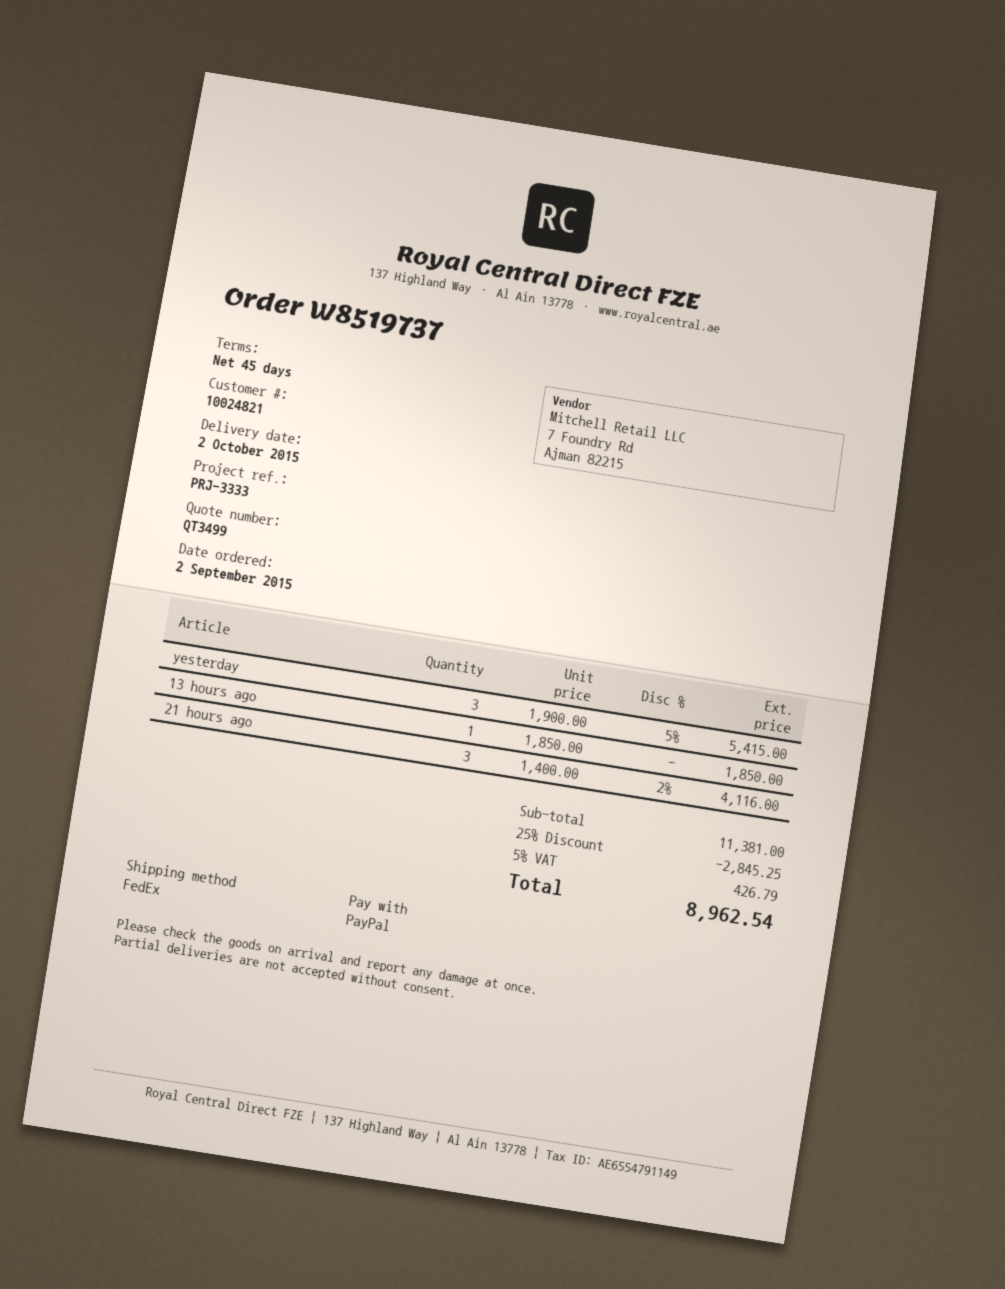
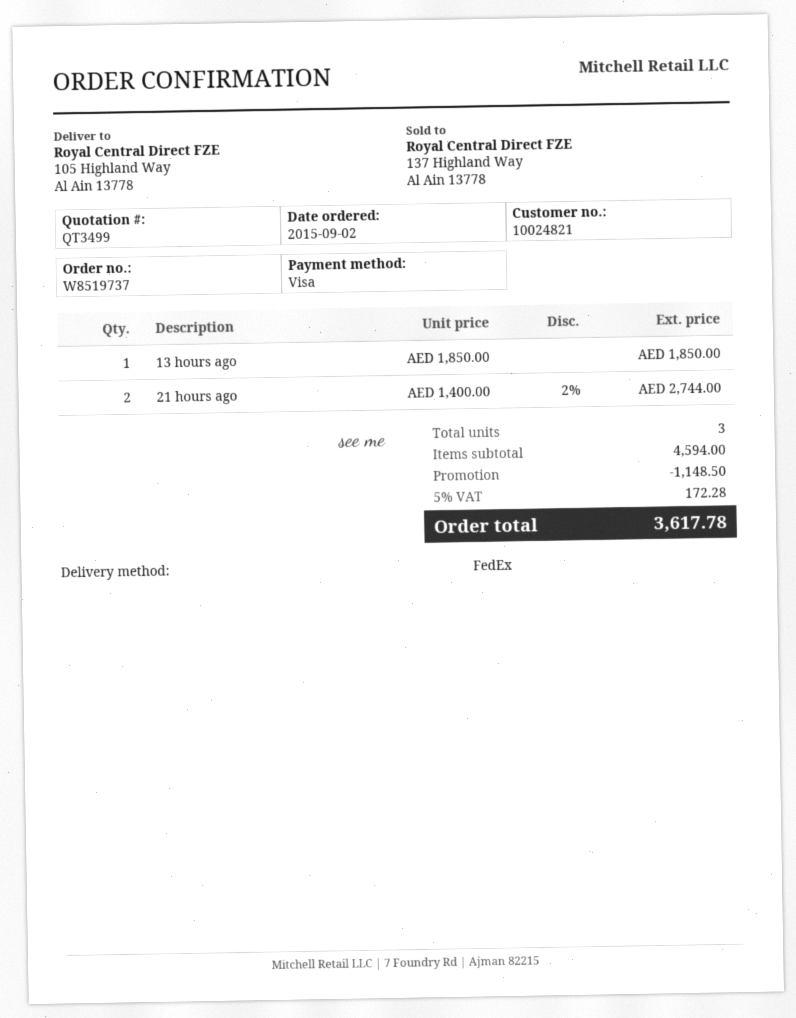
payment method: PayPal -> Visa
yesterday: 3 x 1900.00 - 5% = 5415.00 -> none
21 hours ago: 3 x 1400.00 - 2% = 4116.00 -> 2 x 1400.00 - 2% = 2744.00
subtotal: 11381.00 -> 4594.00
discount: 2845.25 -> 1148.50
tax: 5% = 426.79 -> 5% = 172.28
total: 8962.54 -> 3617.78

